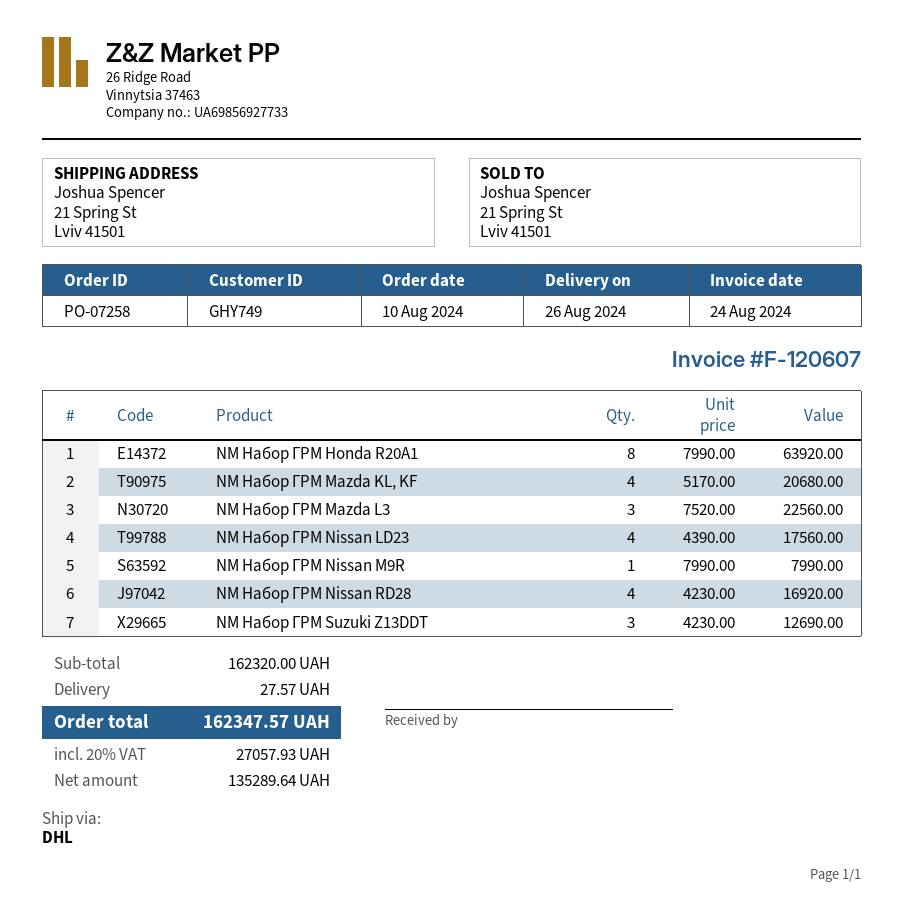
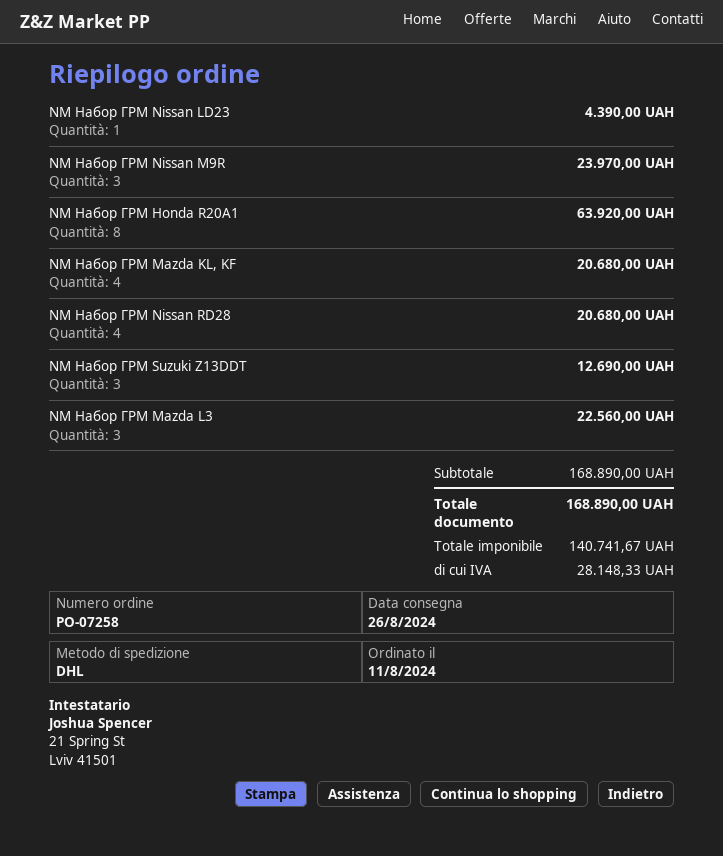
order date: 2024-08-10 -> 2024-08-11
NM Набор ГРМ Nissan LD23: 4 for 17560.00 -> 1 for 4390.00
NM Набор ГРМ Nissan M9R: 1 for 7990.00 -> 3 for 23970.00
NM Набор ГРМ Nissan RD28: 4 for 16920.00 -> 4 for 20680.00
subtotal: 162320.00 -> 168890.00
shipping: 27.57 -> none
net: 135289.64 -> 140741.67
tax: 27057.93 -> 28148.33
total: 162347.57 -> 168890.00

